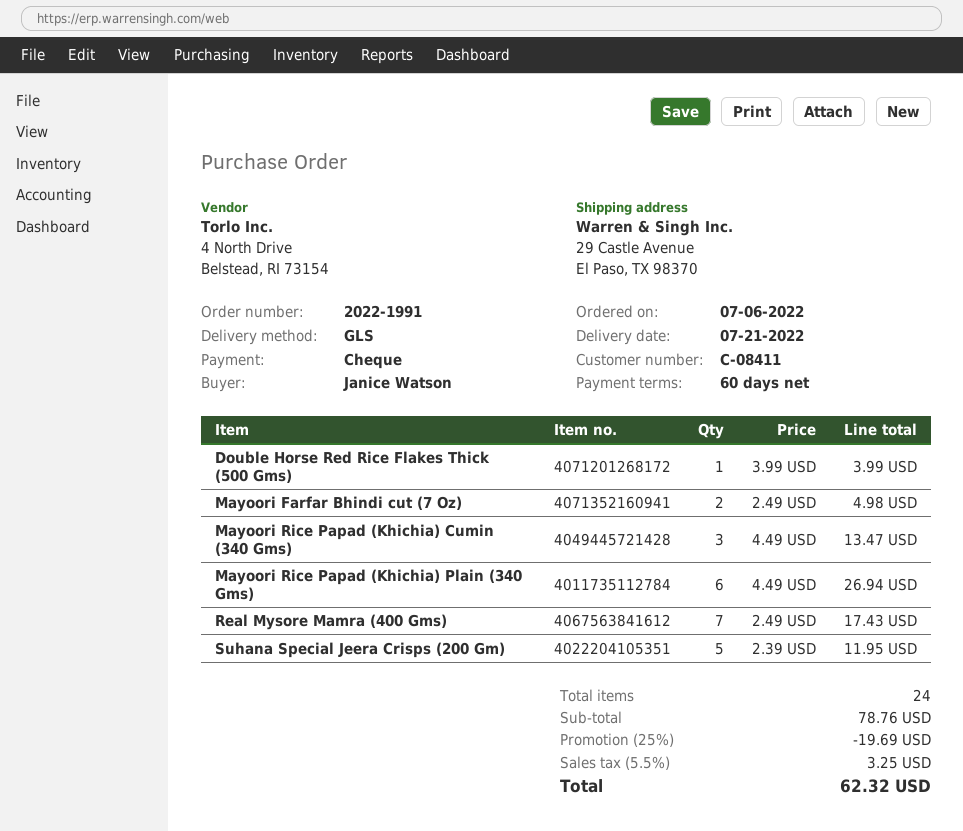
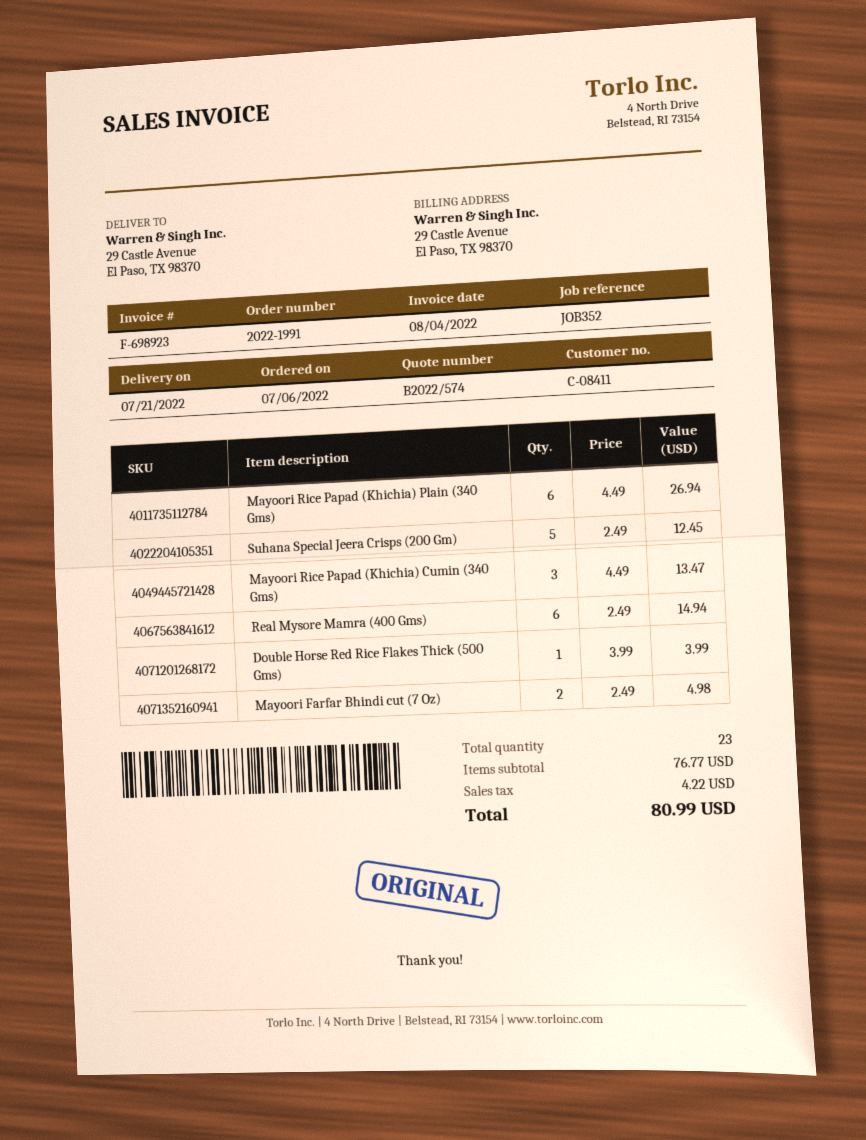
Real Mysore Mamra (400 Gms): 7 x 2.49 = 17.43 -> 6 x 2.49 = 14.94
Suhana Special Jeera Crisps (200 Gm): 5 x 2.39 = 11.95 -> 5 x 2.49 = 12.45
total quantity: 24 -> 23
subtotal: 78.76 -> 76.77
discount: 25% = 19.69 -> none
tax: 3.25 -> 4.22
total: 62.32 -> 80.99

